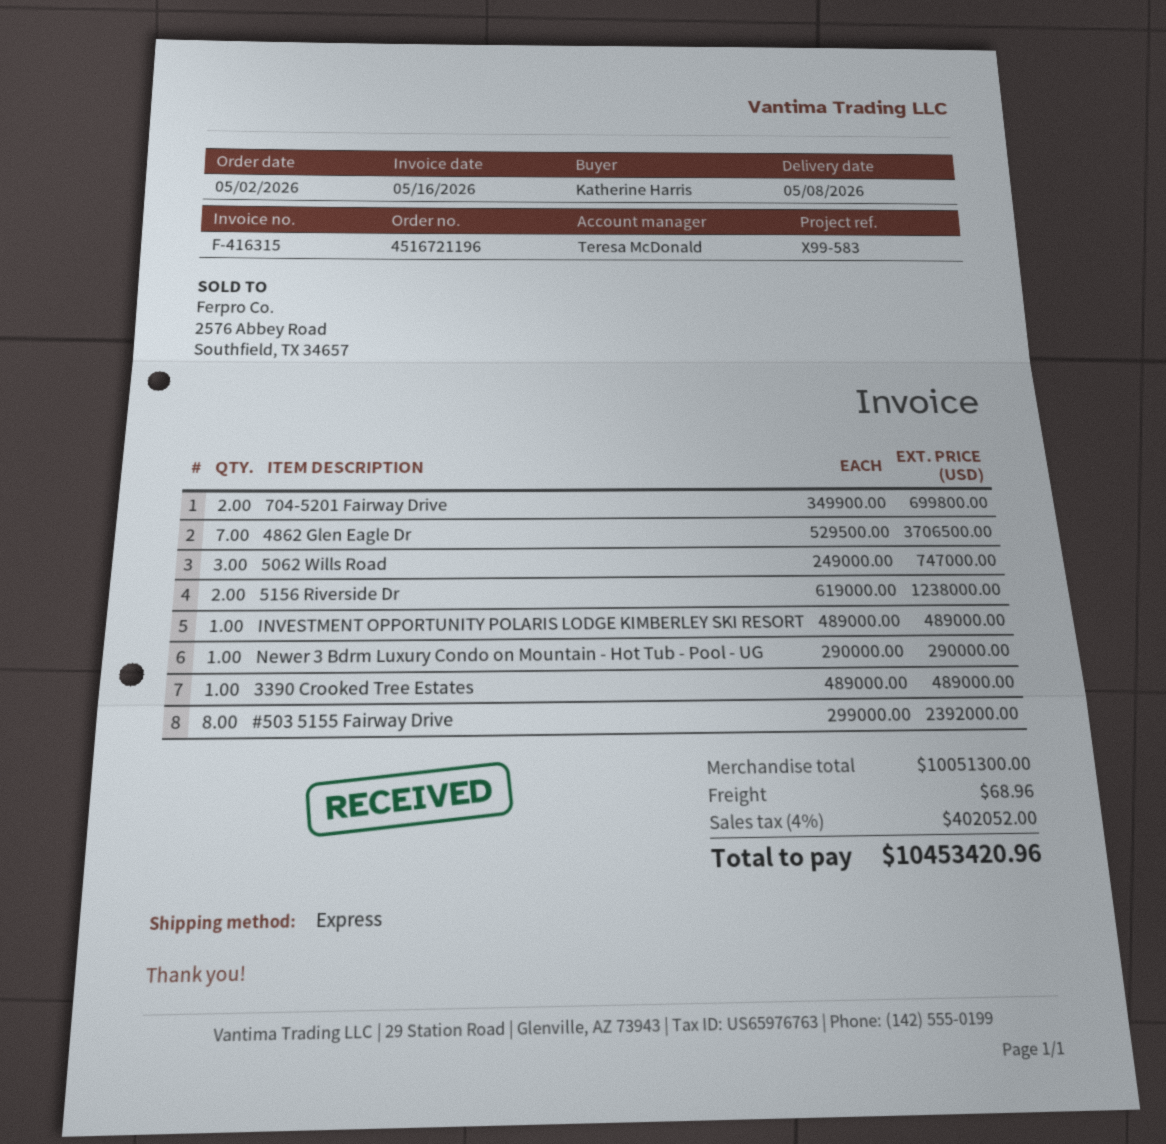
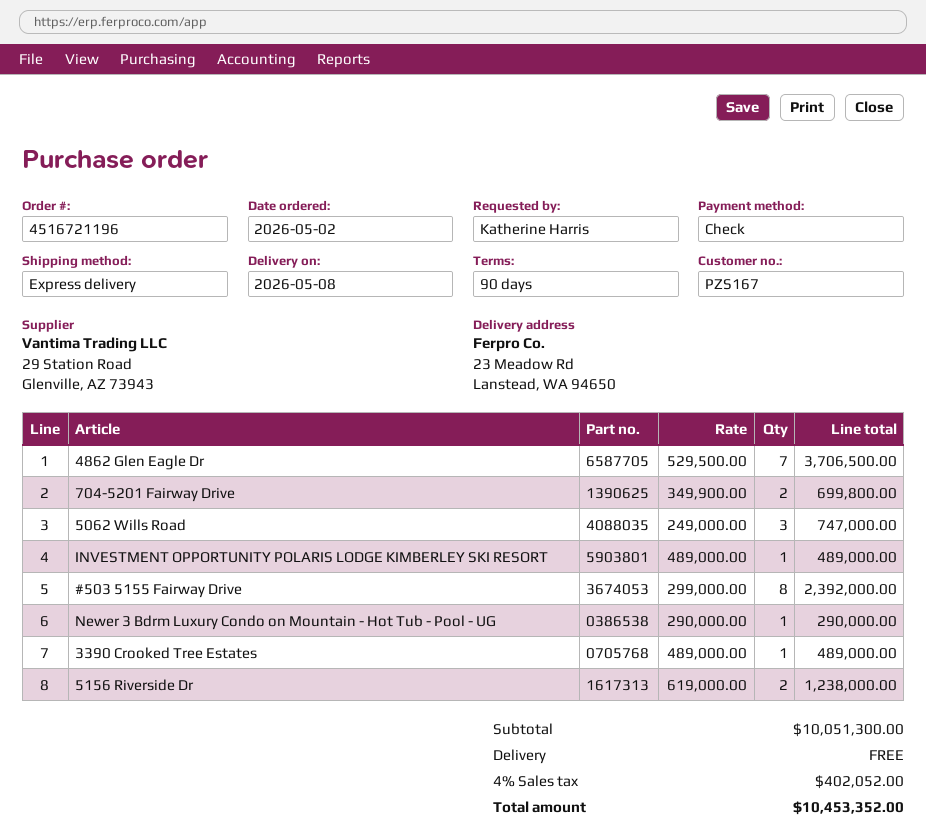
shipping: 68.96 -> 0.00
total: 10453420.96 -> 10453352.00

